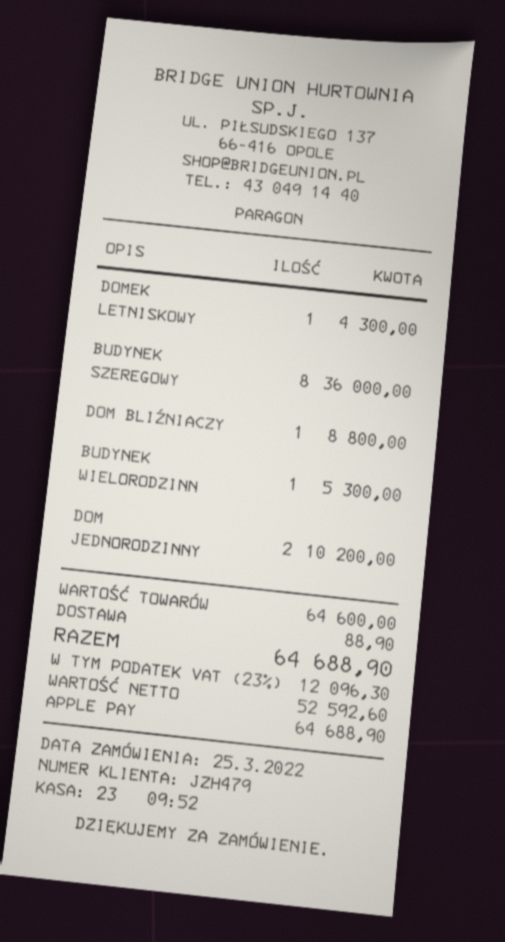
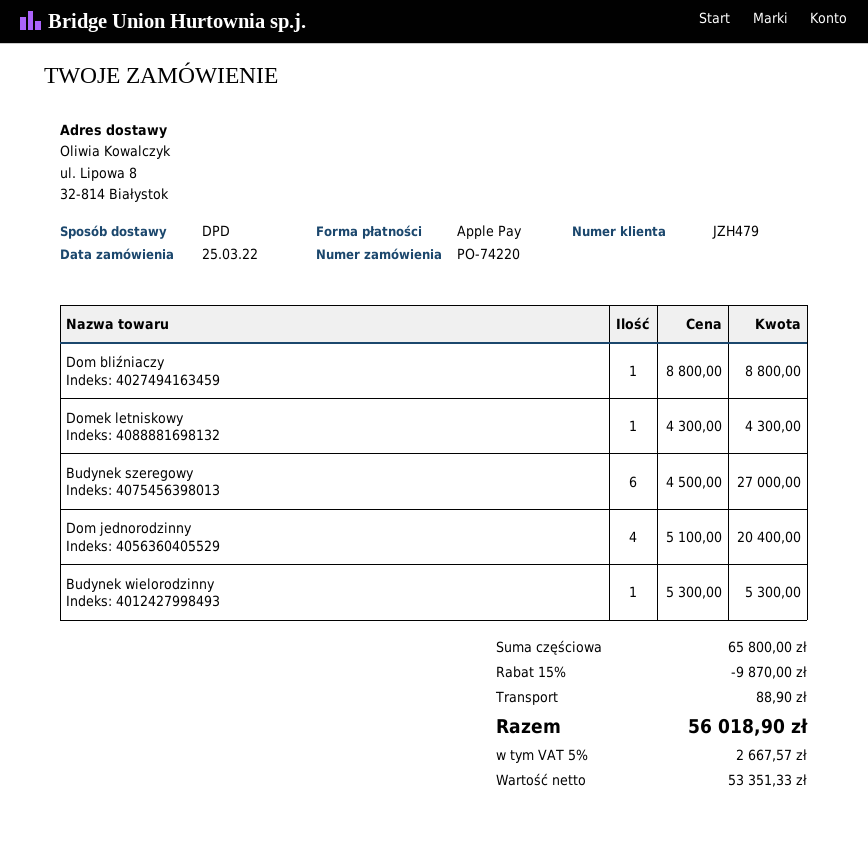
BUDYNEK SZEREGOWY: 8 for 36000.00 -> 6 for 27000.00
DOM JEDNORODZINNY: 2 for 10200.00 -> 4 for 20400.00
subtotal: 64600.00 -> 65800.00
discount: none -> 15% = 9870.00
net: 52592.60 -> 53351.33
tax: 23% = 12096.30 -> 5% = 2667.57
total: 64688.90 -> 56018.90

